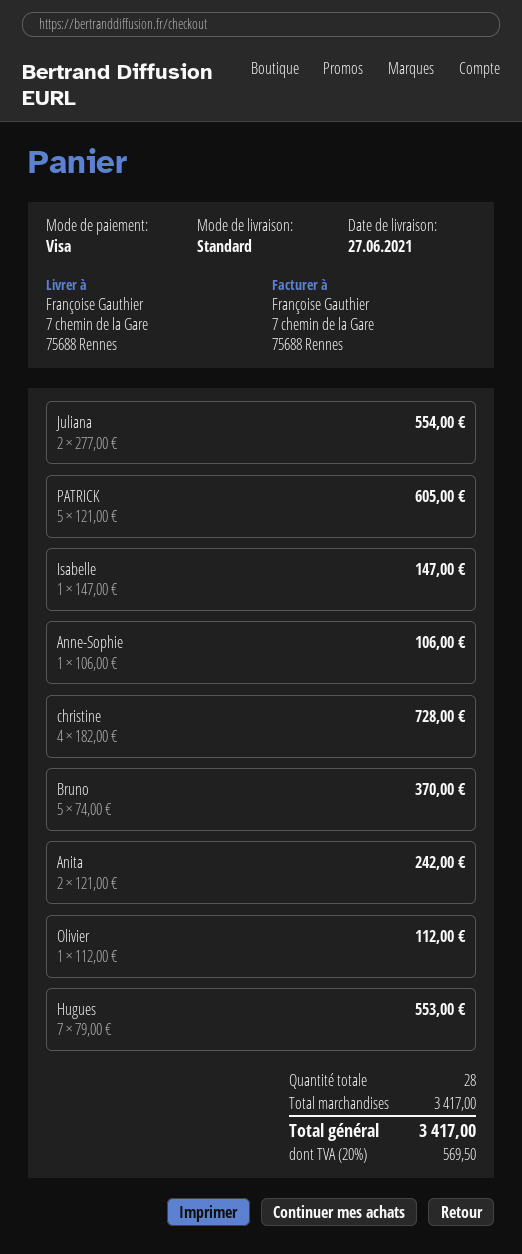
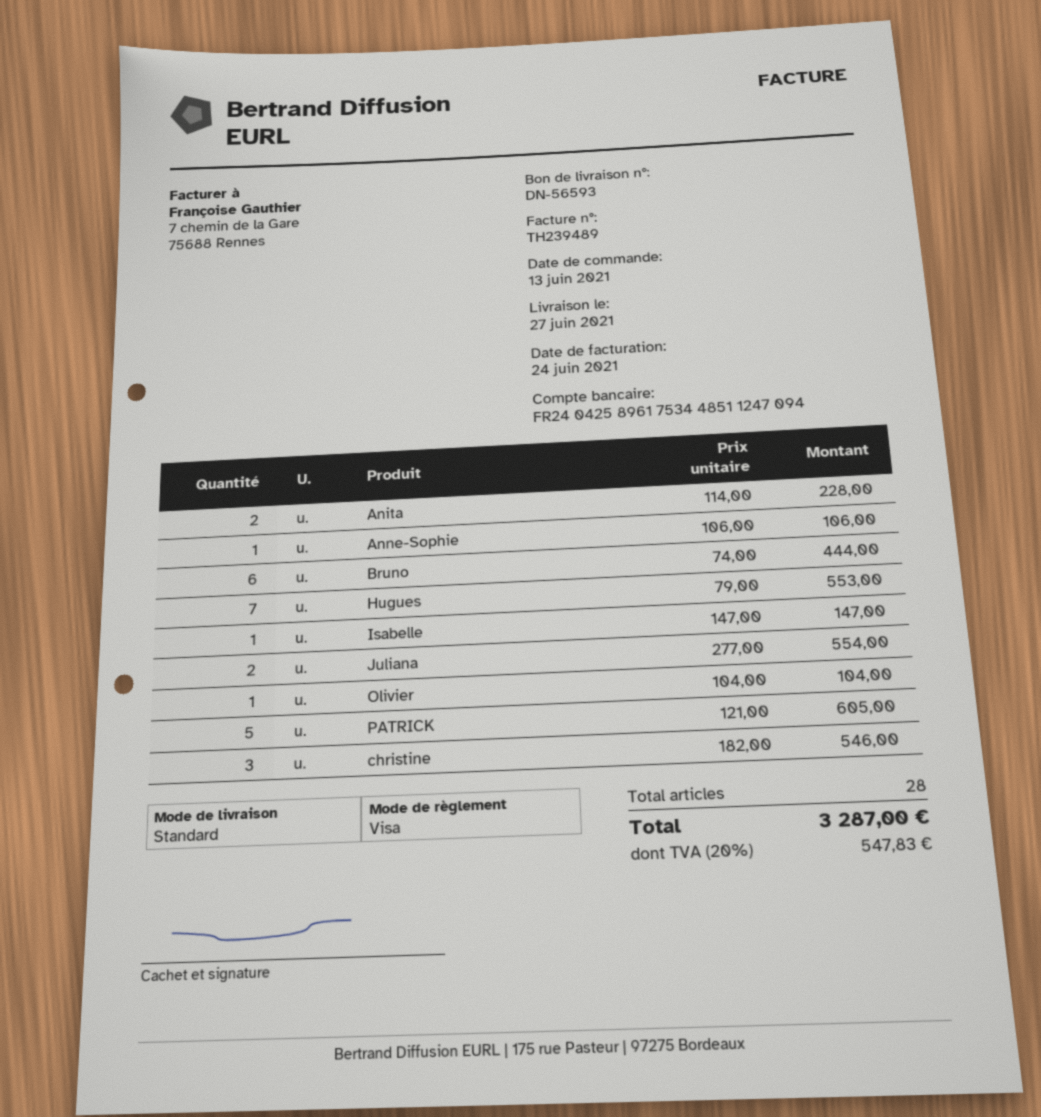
christine: 4 x 182.00 = 728.00 -> 3 x 182.00 = 546.00
Bruno: 5 x 74.00 = 370.00 -> 6 x 74.00 = 444.00
Anita: 2 x 121.00 = 242.00 -> 2 x 114.00 = 228.00
Olivier: 1 x 112.00 = 112.00 -> 1 x 104.00 = 104.00
tax: 20% = 569.50 -> 20% = 547.83
total: 3417.00 -> 3287.00

